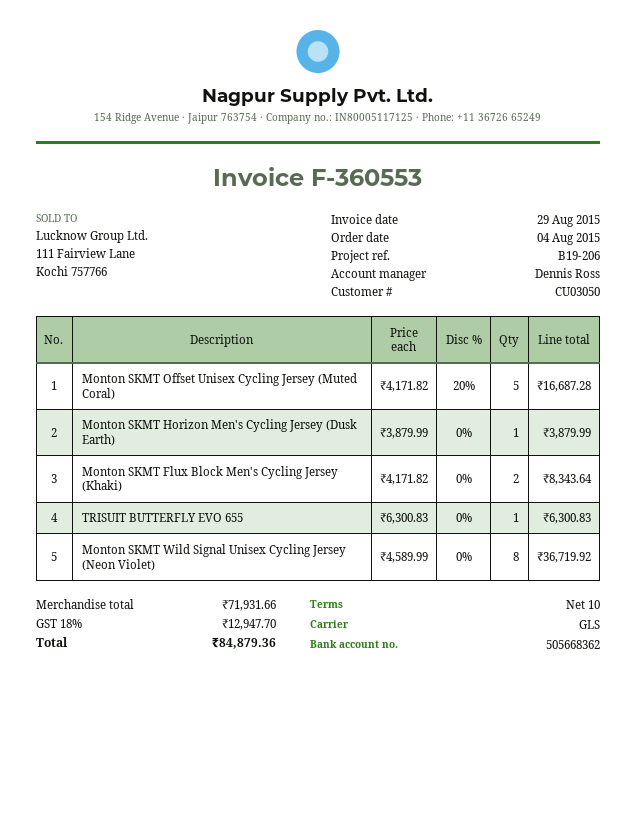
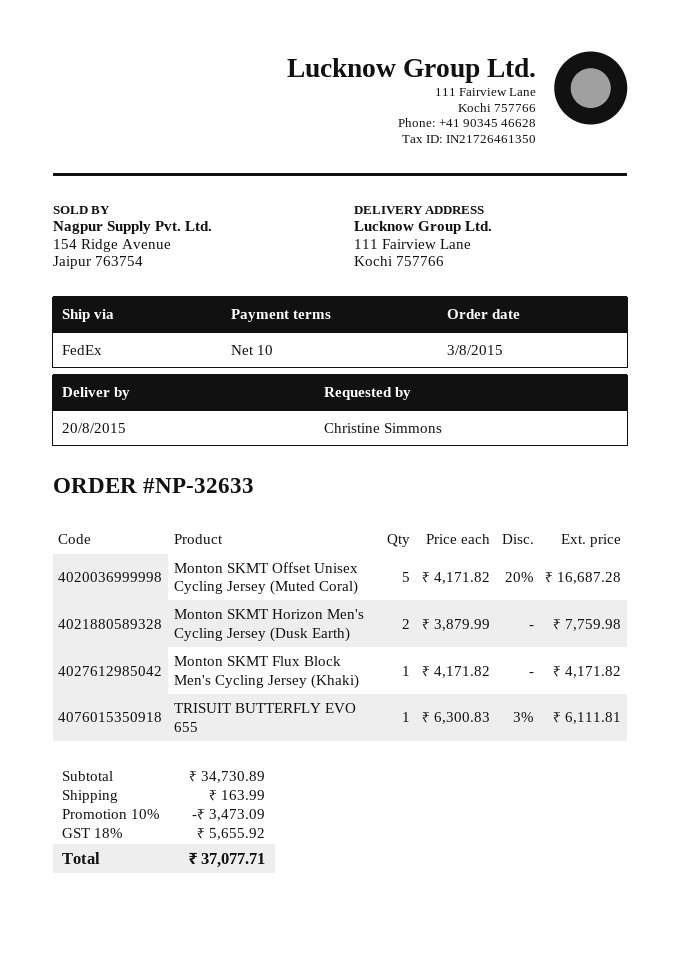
order date: 2015-08-04 -> 2015-08-03
shipping method: GLS -> FedEx
Monton SKMT Horizon Men's Cycling Jersey (Dusk Earth): 1 x 3879.99 = 3879.99 -> 2 x 3879.99 = 7759.98
Monton SKMT Flux Block Men's Cycling Jersey (Khaki): 2 x 4171.82 = 8343.64 -> 1 x 4171.82 = 4171.82
TRISUIT BUTTERFLY EVO 655: 1 x 6300.83 = 6300.83 -> 1 x 6300.83 - 3% = 6111.81
Monton SKMT Wild Signal Unisex Cycling Jersey (Neon Violet): 8 x 4589.99 = 36719.92 -> none
subtotal: 71931.66 -> 34730.89
discount: none -> 10% = 3473.09
shipping: none -> 163.99
tax: 18% = 12947.70 -> 18% = 5655.92
total: 84879.36 -> 37077.71

